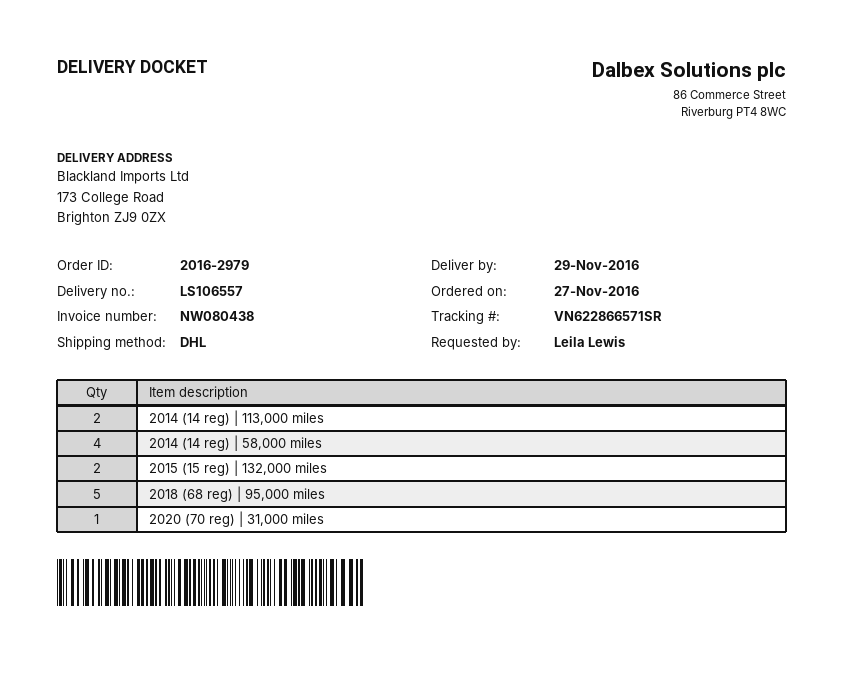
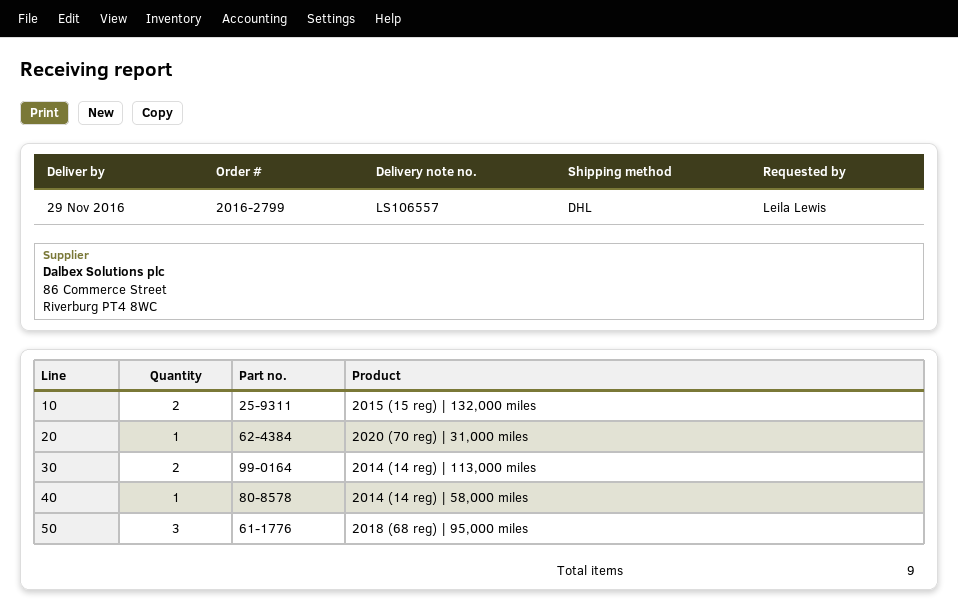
order number: 2016-2979 -> 2016-2799
2014 (14 reg) | 58,000 miles: 4 -> 1
2018 (68 reg) | 95,000 miles: 5 -> 3

